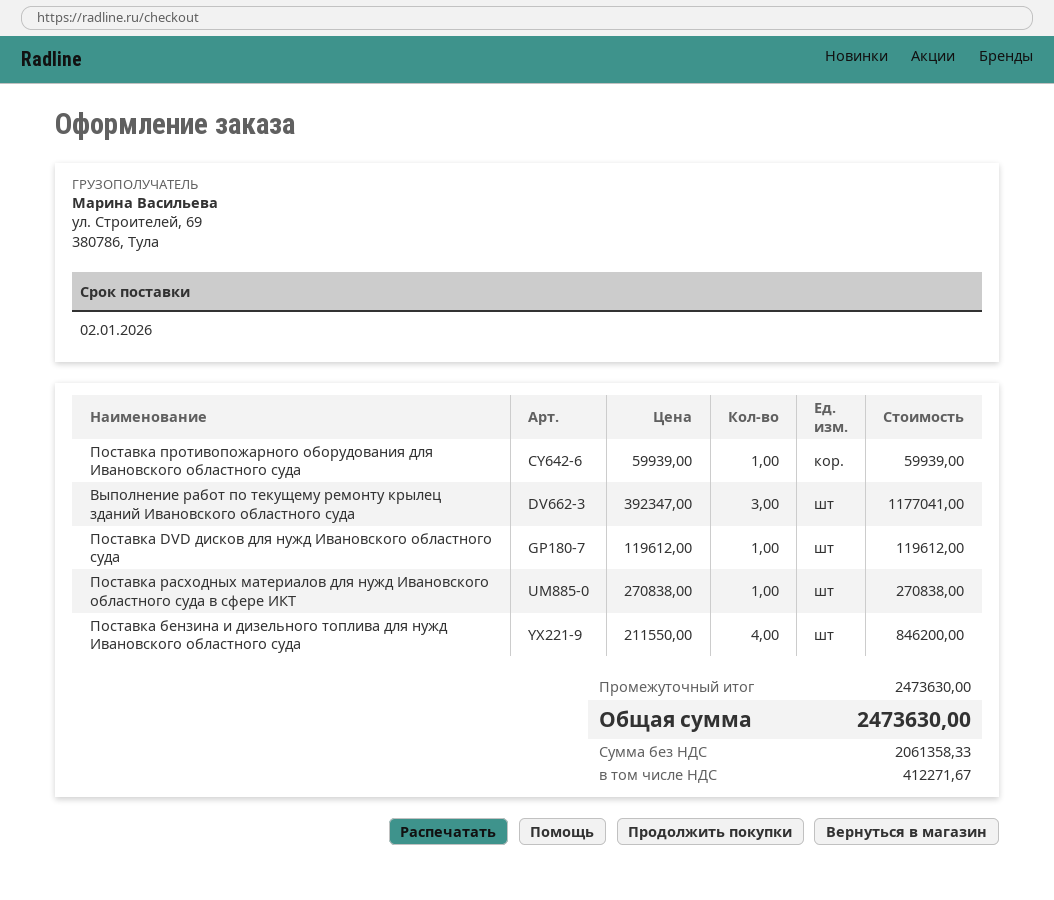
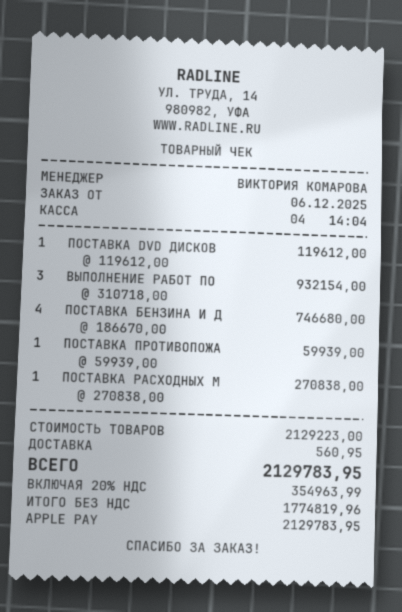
Выполнение работ по текущему ремонту крылец зданий Ивановского областного суда: 3 x 392347.00 = 1177041.00 -> 3 x 310718.00 = 932154.00
Поставка бензина и дизельного топлива для нужд Ивановского областного суда: 4 x 211550.00 = 846200.00 -> 4 x 186670.00 = 746680.00
subtotal: 2473630.00 -> 2129223.00
shipping: none -> 560.95
net: 2061358.33 -> 1774819.96
tax: 412271.67 -> 354963.99
total: 2473630.00 -> 2129783.95

